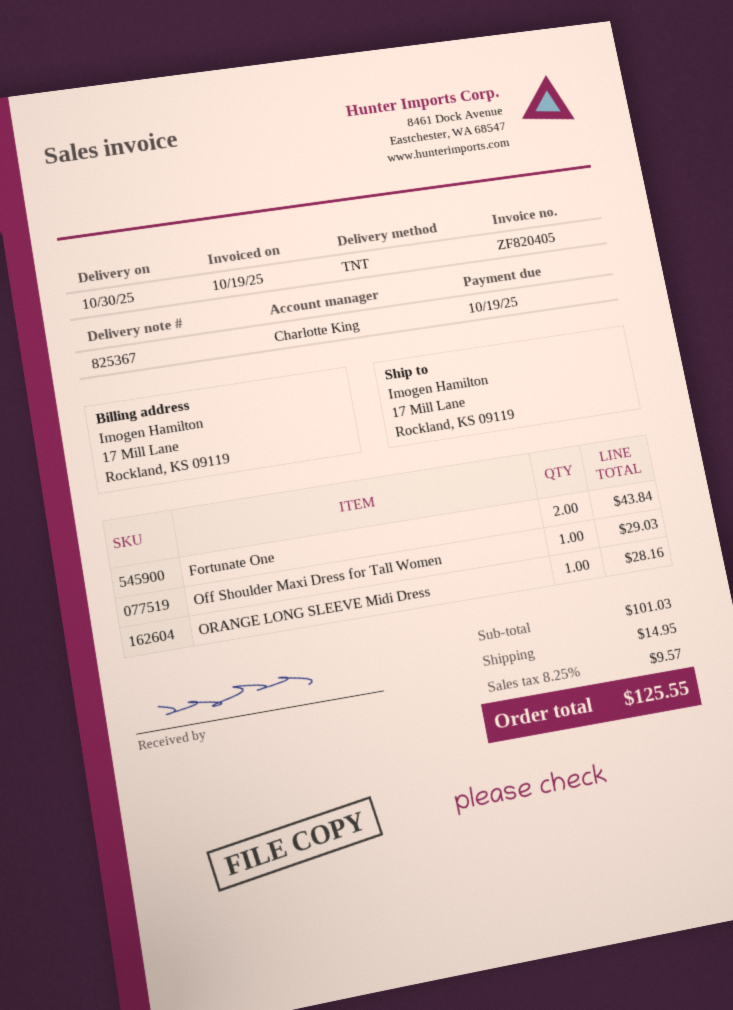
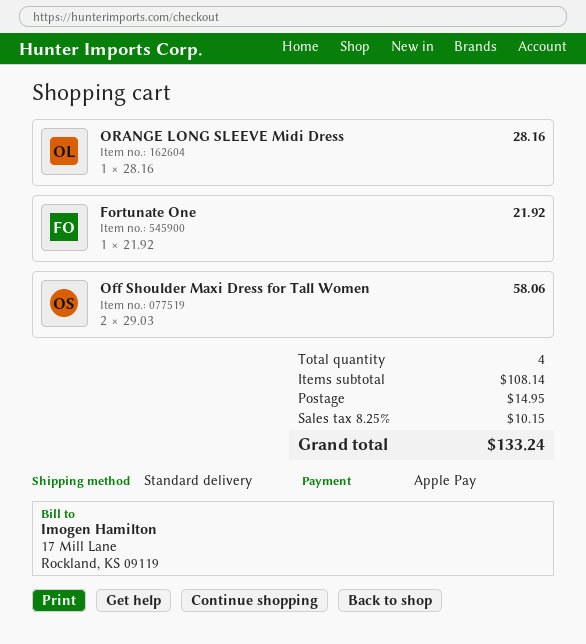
shipping method: TNT -> standard
Fortunate One: 2 for 43.84 -> 1 for 21.92
Off Shoulder Maxi Dress for Tall Women: 1 for 29.03 -> 2 for 58.06
subtotal: 101.03 -> 108.14
tax: 8.25% = 9.57 -> 8.25% = 10.15
total: 125.55 -> 133.24

